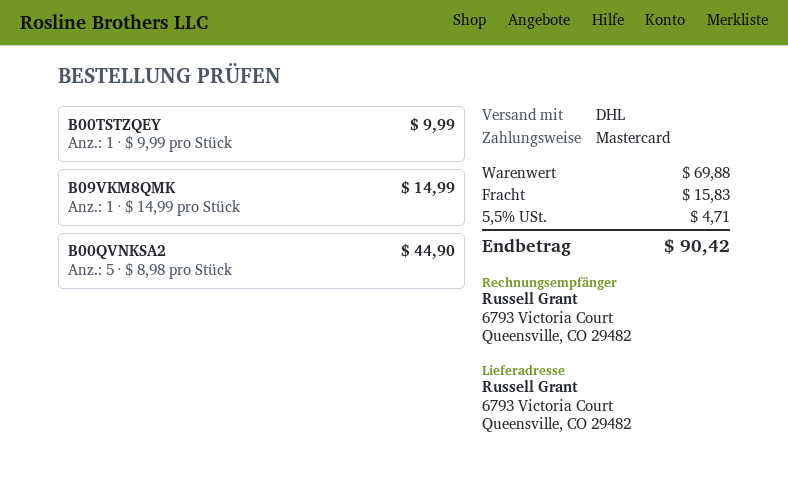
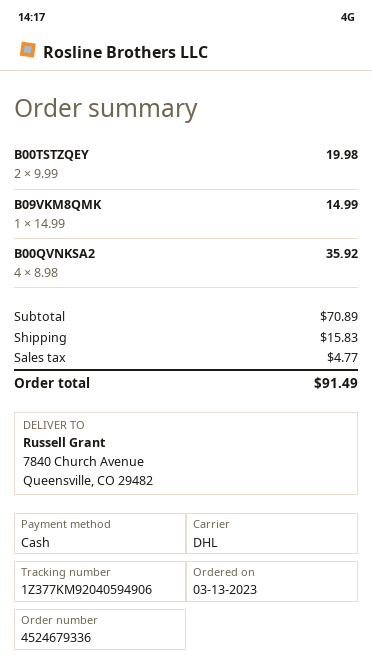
payment method: Mastercard -> cash
ship to: 6793 Victoria Court, Queensville, CO 29482 -> 7840 Church Avenue, Queensville, CO 29482
B00TSTZQEY: 1 x 9.99 = 9.99 -> 2 x 9.99 = 19.98
B00QVNKSA2: 5 x 8.98 = 44.90 -> 4 x 8.98 = 35.92
subtotal: 69.88 -> 70.89
tax: 4.71 -> 4.77
total: 90.42 -> 91.49

